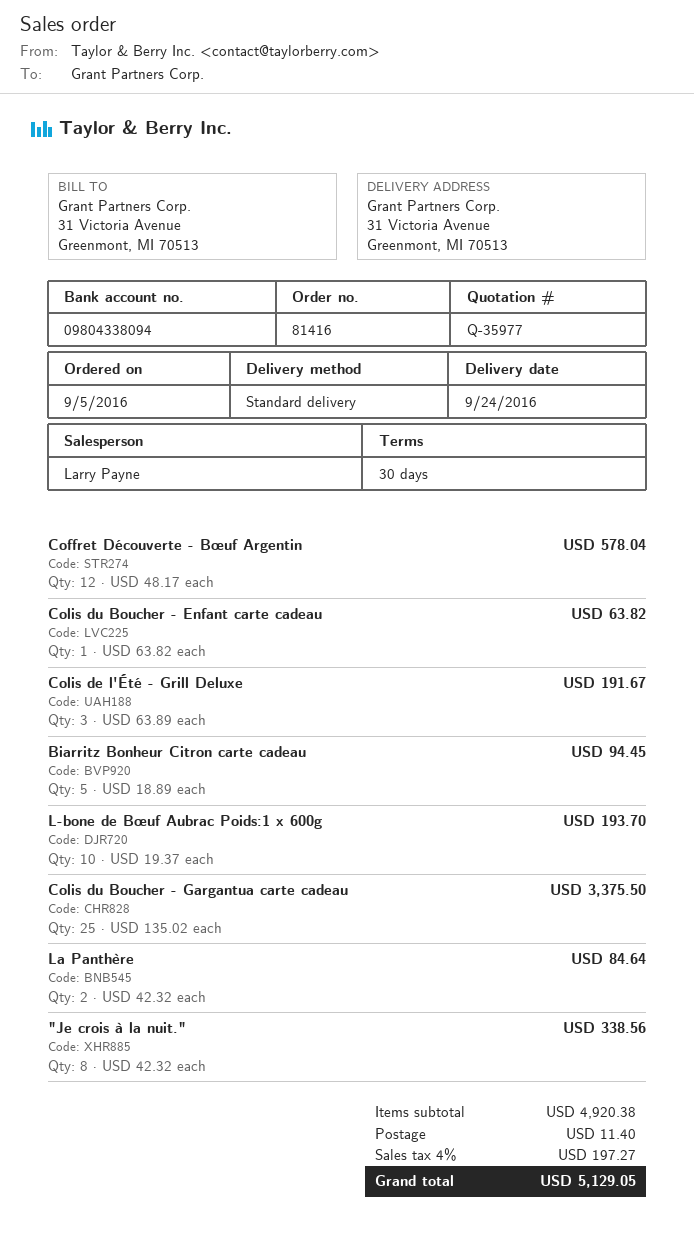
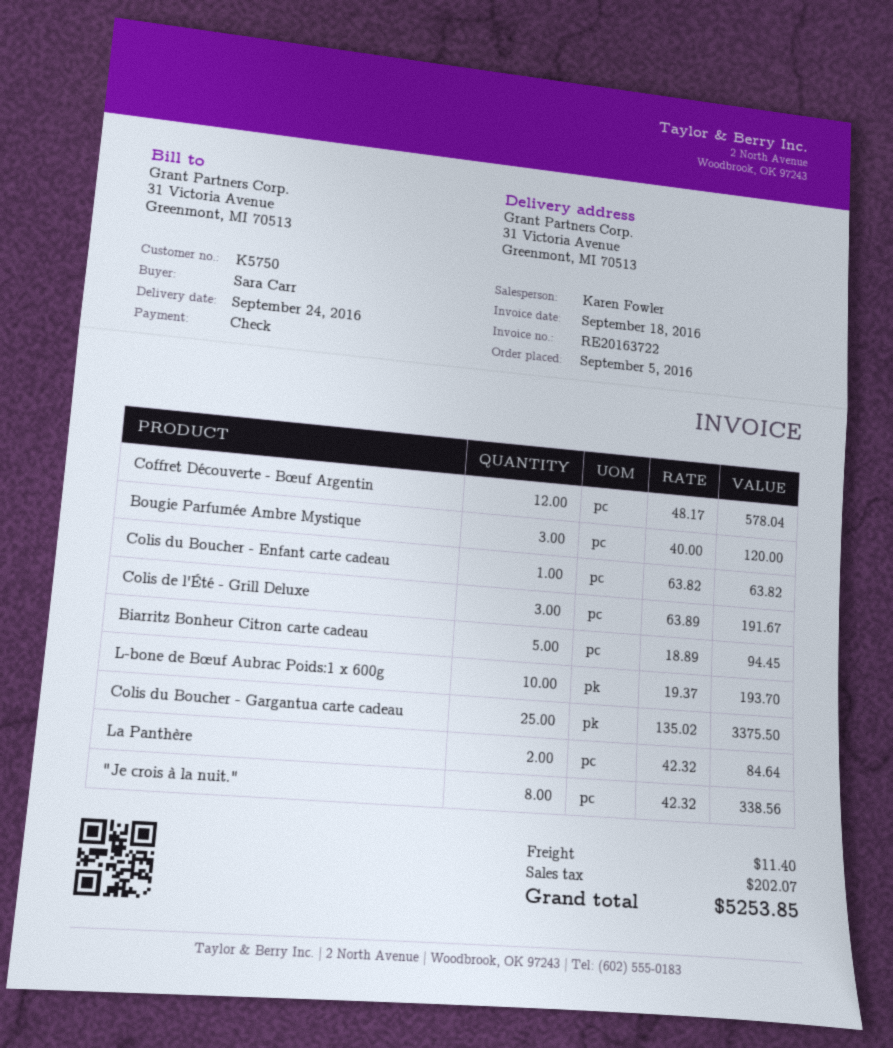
sales rep: Larry Payne -> Karen Fowler
Bougie Parfumée Ambre Mystique: none -> 3 x 40.00 = 120.00
tax: 197.27 -> 202.07
total: 5129.05 -> 5253.85

